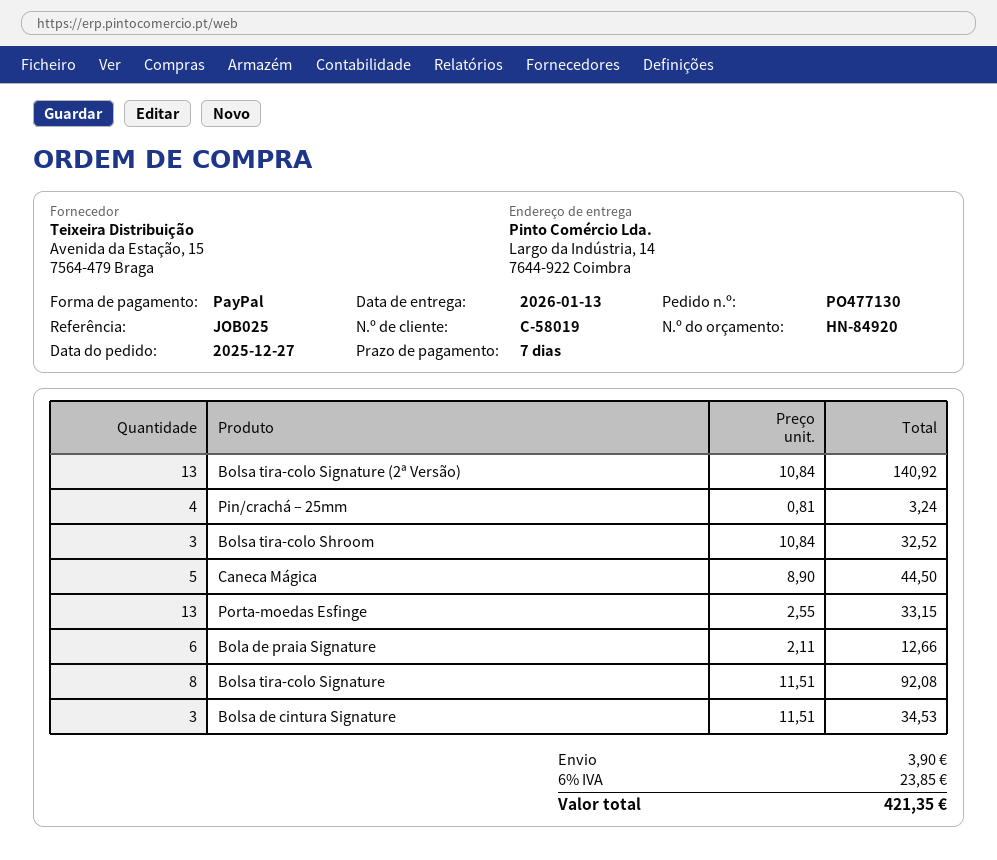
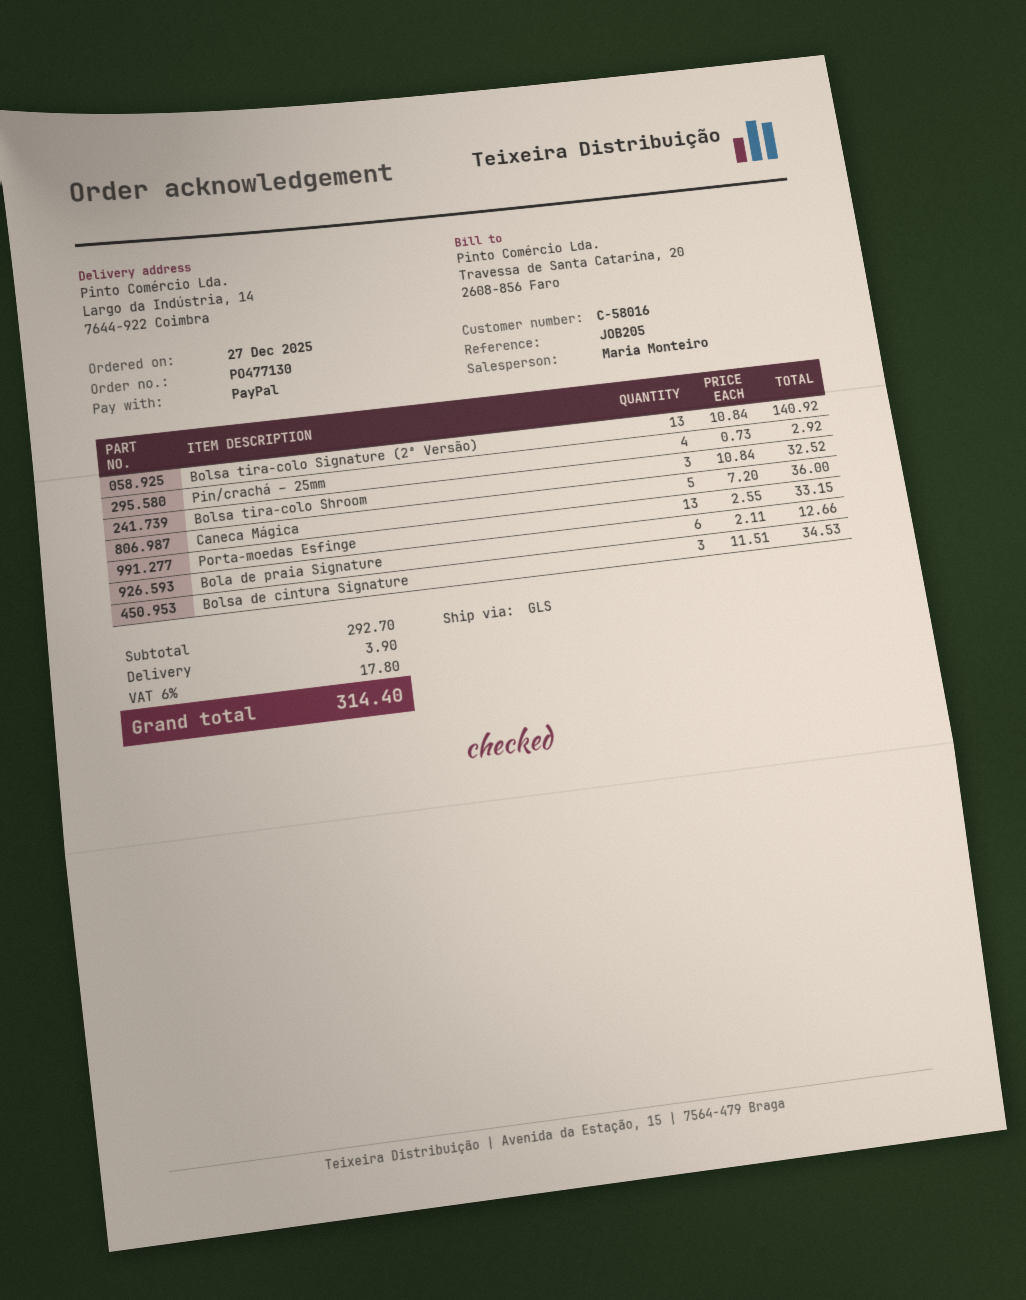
customer number: C-58019 -> C-58016
reference: JOB025 -> JOB205
Pin/crachá – 25mm: 4 x 0.81 = 3.24 -> 4 x 0.73 = 2.92
Caneca Mágica: 5 x 8.90 = 44.50 -> 5 x 7.20 = 36.00
Bolsa tira-colo Signature: 8 x 11.51 = 92.08 -> none
tax: 6% = 23.85 -> 6% = 17.80
total: 421.35 -> 314.40

